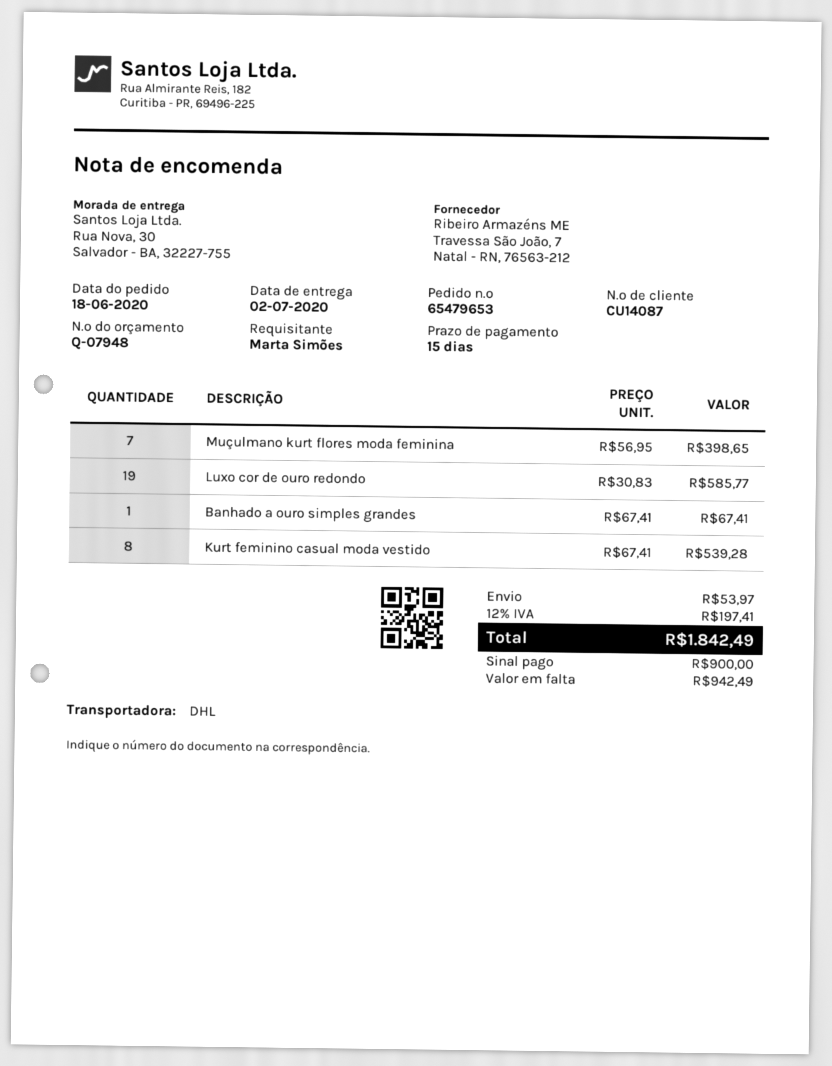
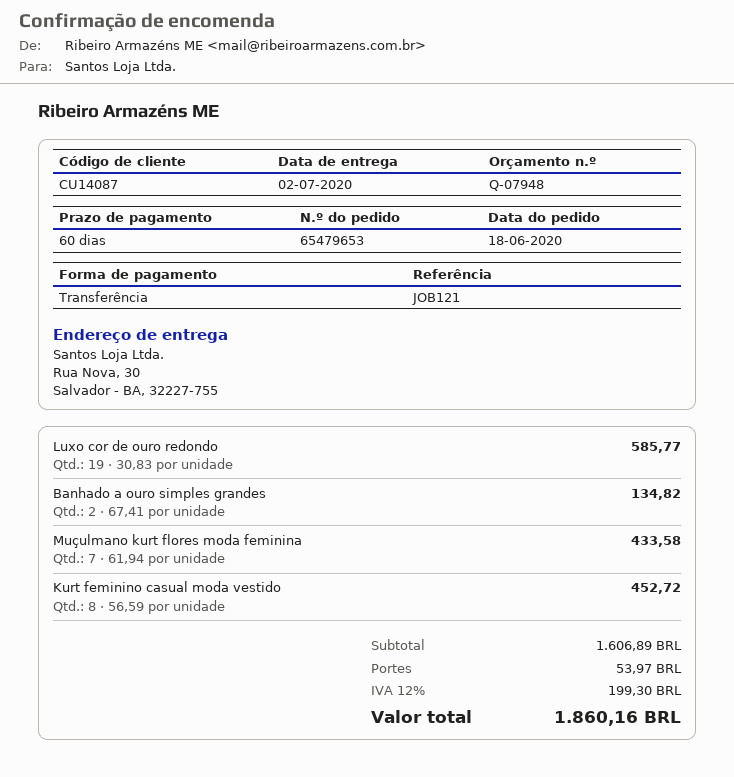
payment terms: 15 days -> 60 days
Muçulmano kurt flores moda feminina: 7 x 56.95 = 398.65 -> 7 x 61.94 = 433.58
Banhado a ouro simples grandes: 1 x 67.41 = 67.41 -> 2 x 67.41 = 134.82
Kurt feminino casual moda vestido: 8 x 67.41 = 539.28 -> 8 x 56.59 = 452.72
tax: 12% = 197.41 -> 12% = 199.30
total: 1842.49 -> 1860.16

